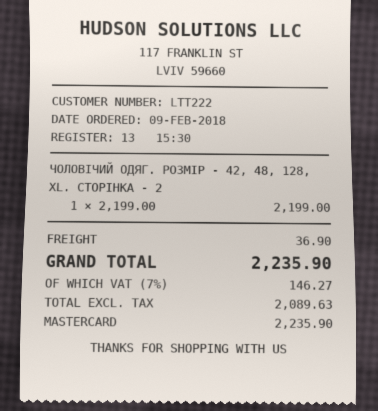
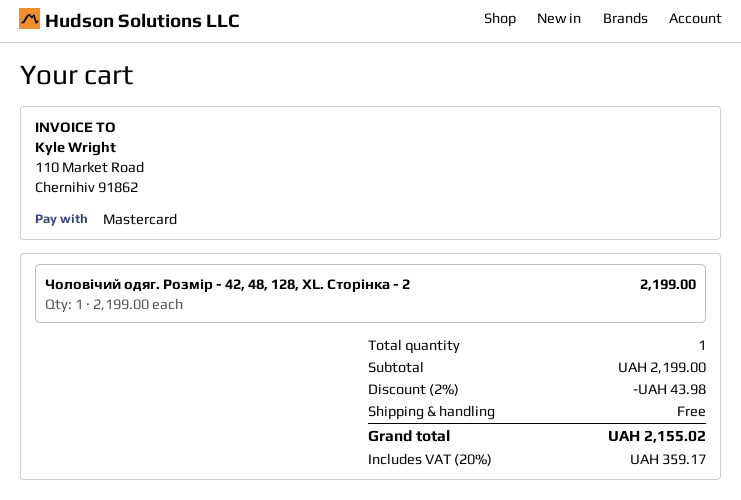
discount: none -> 2% = 43.98
shipping: 36.90 -> 0.00
tax: 7% = 146.27 -> 20% = 359.17
total: 2235.90 -> 2155.02

